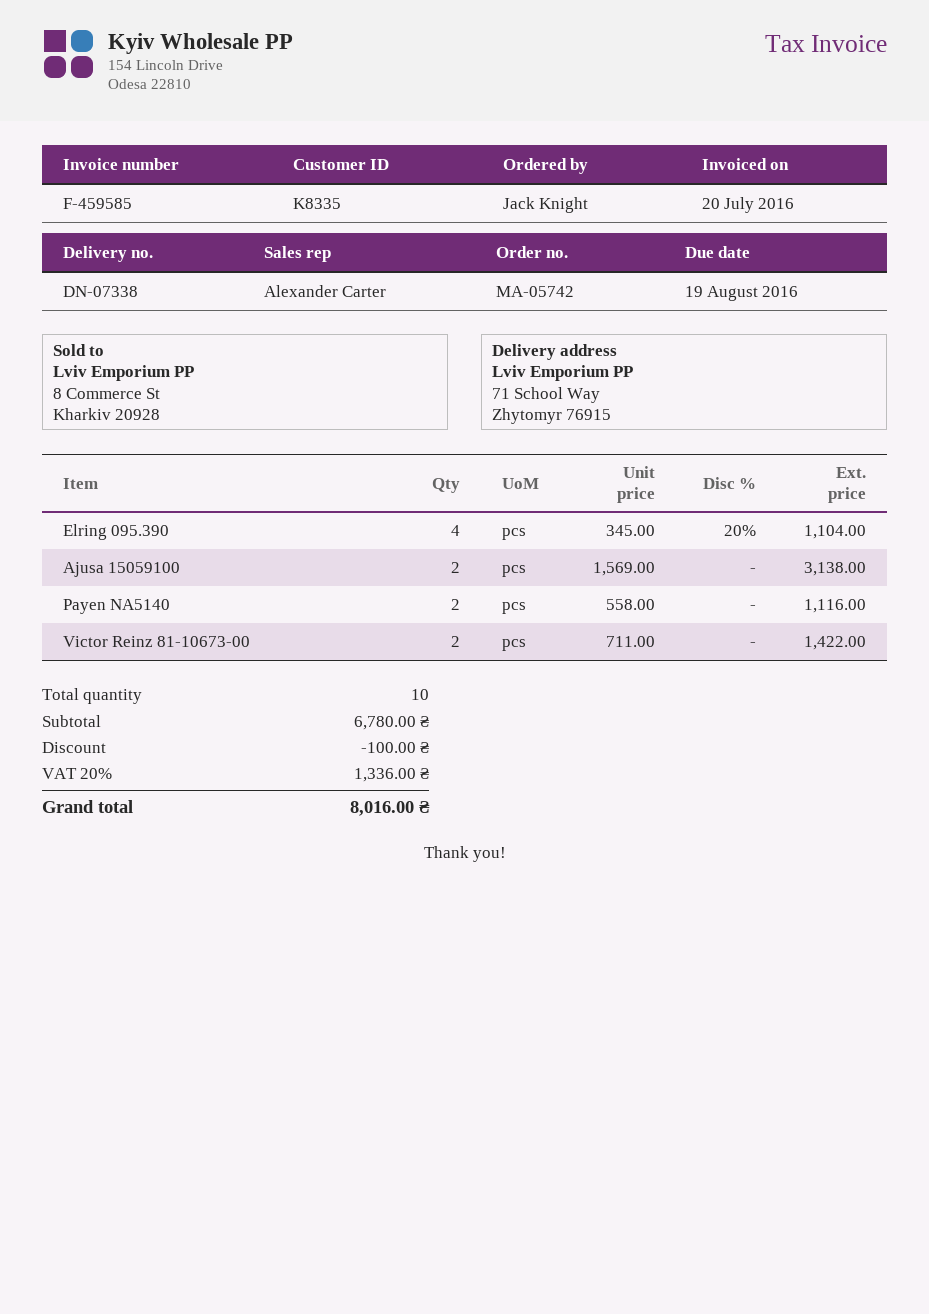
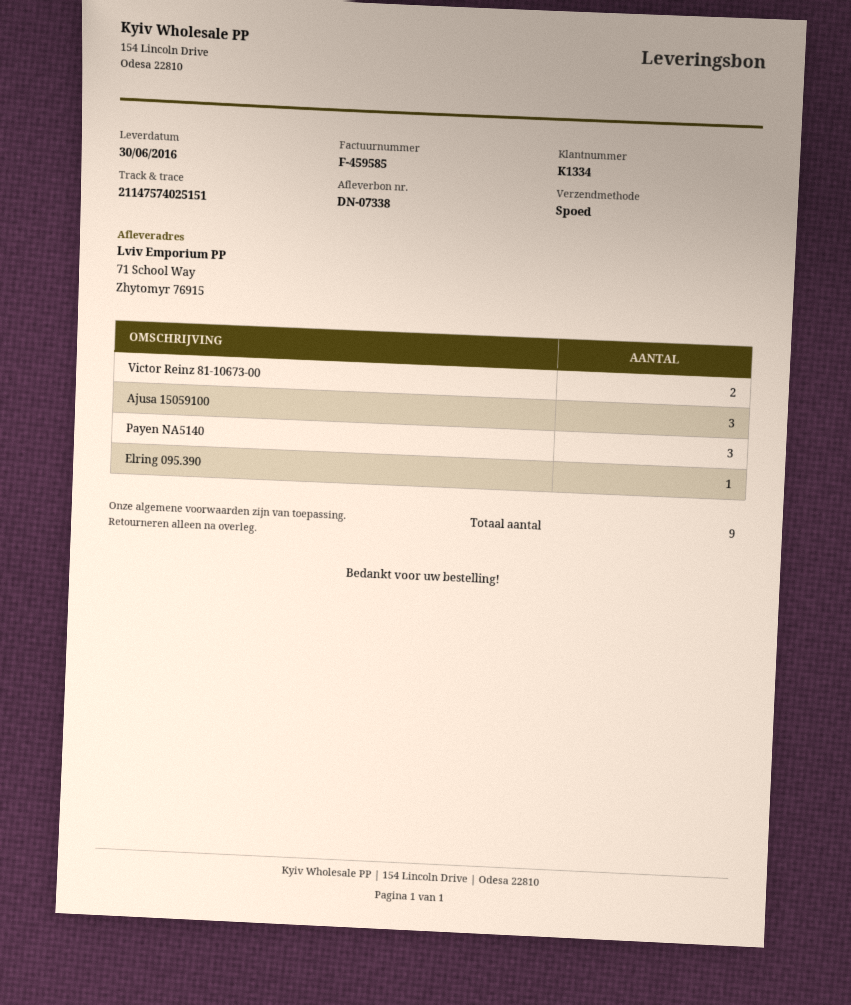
customer number: K8335 -> K1334
Elring 095.390: 4 -> 1
Ajusa 15059100: 2 -> 3
Payen NA5140: 2 -> 3
total quantity: 10 -> 9

